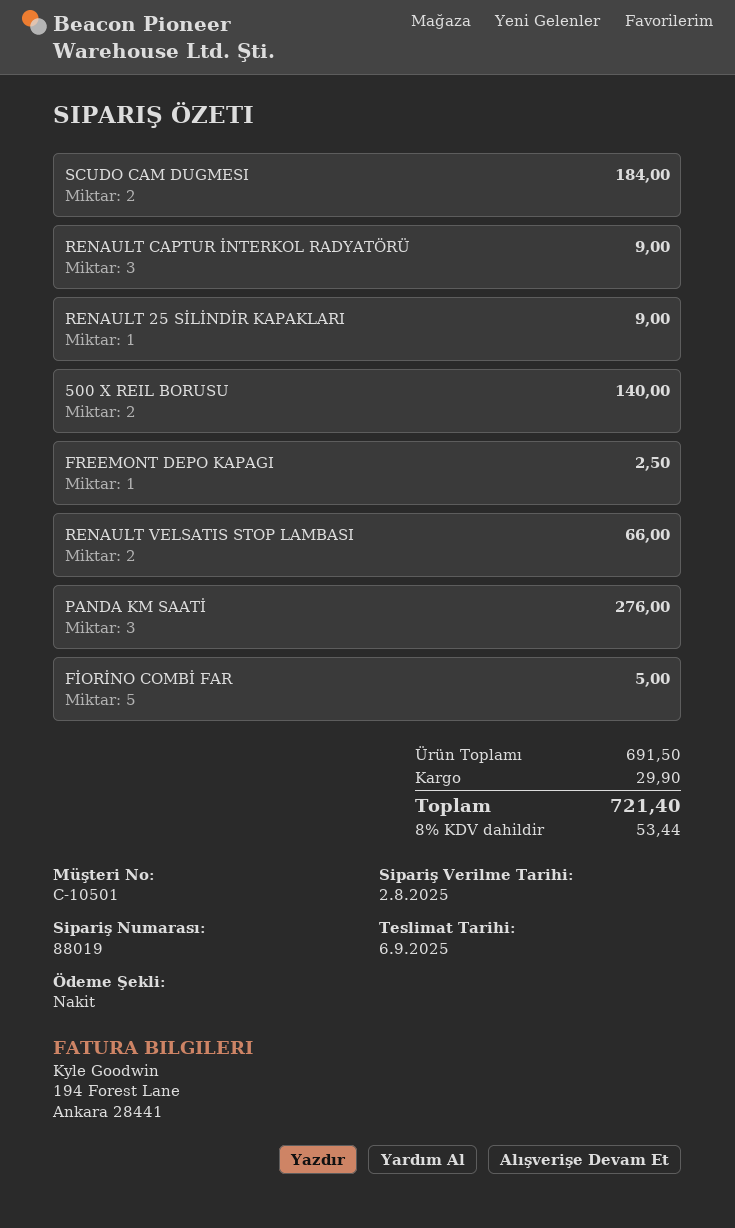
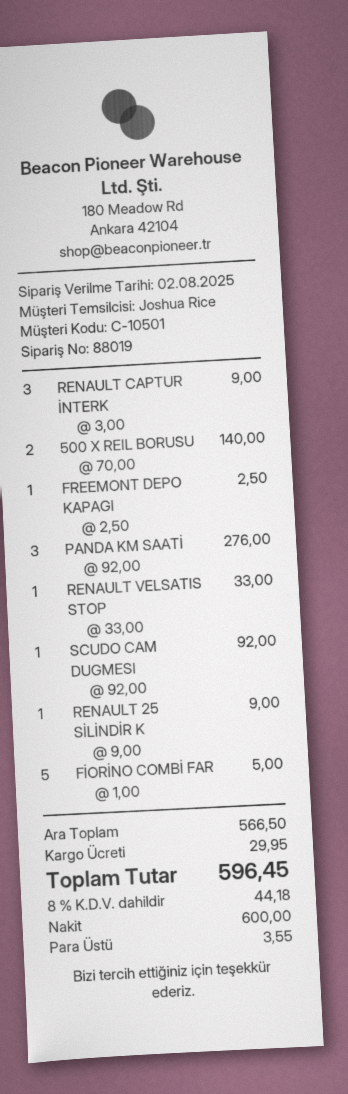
SCUDO CAM DUGMESI: 2 for 184.00 -> 1 for 92.00
RENAULT VELSATIS STOP LAMBASI: 2 for 66.00 -> 1 for 33.00
subtotal: 691.50 -> 566.50
shipping: 29.90 -> 29.95
tax: 8% = 53.44 -> 8% = 44.18
total: 721.40 -> 596.45

